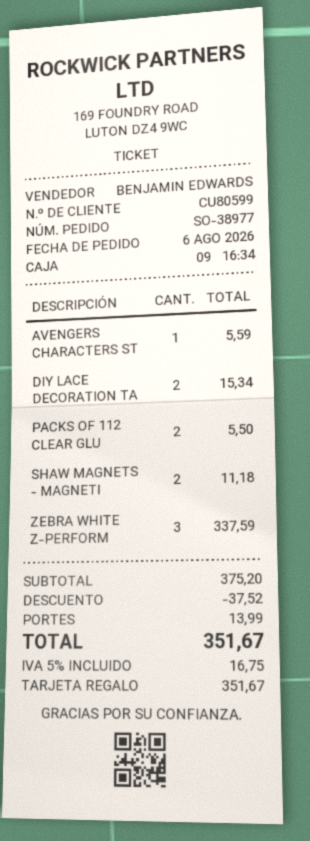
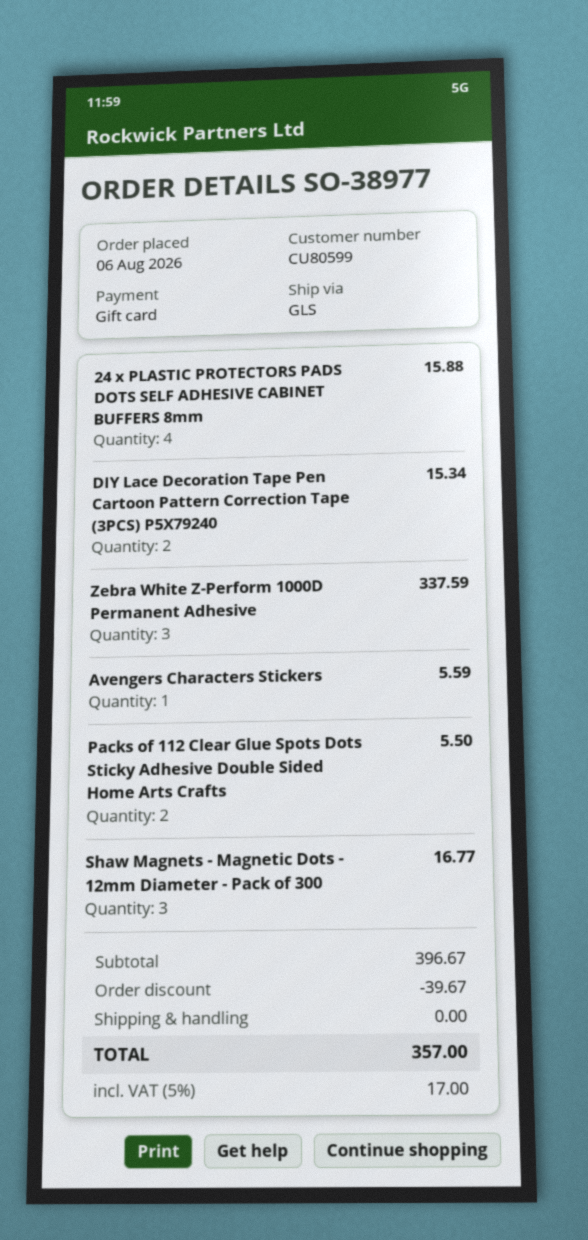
SHAW MAGNETS - MAGNETI: 2 for 11.18 -> 3 for 16.77
24 x PLASTIC PROTECTORS PADS DOTS SELF ADHESIVE CABINET BUFFERS 8mm: none -> 4 for 15.88
subtotal: 375.20 -> 396.67
discount: 37.52 -> 39.67
shipping: 13.99 -> 0.00
tax: 5% = 16.75 -> 5% = 17.00
total: 351.67 -> 357.00

